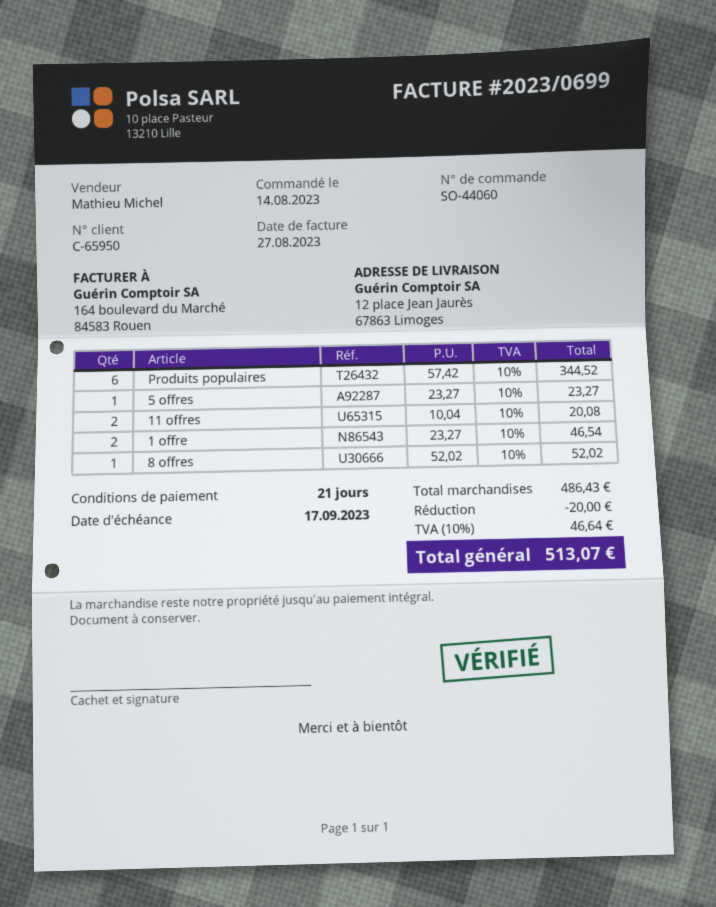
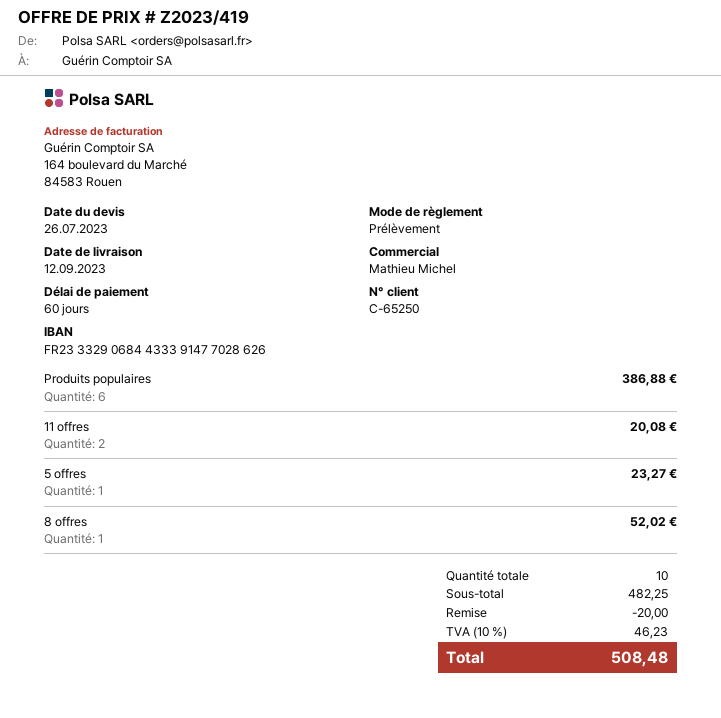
payment terms: 21 days -> 60 days
customer number: C-65950 -> C-65250
Produits populaires: 6 for 344.52 -> 6 for 386.88
1 offre: 2 for 46.54 -> none
subtotal: 486.43 -> 482.25
tax: 10% = 46.64 -> 10% = 46.23
total: 513.07 -> 508.48

